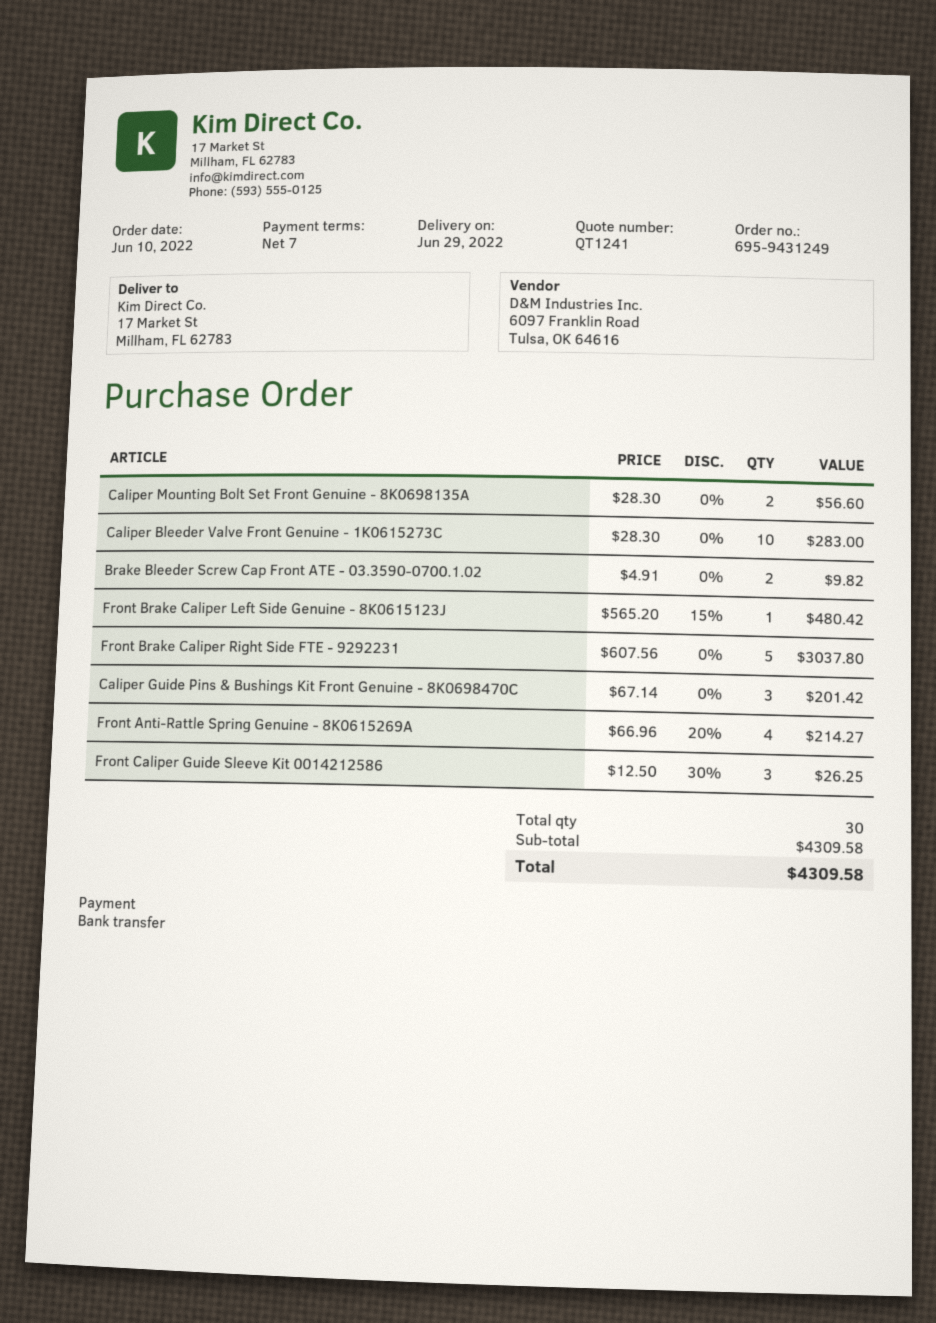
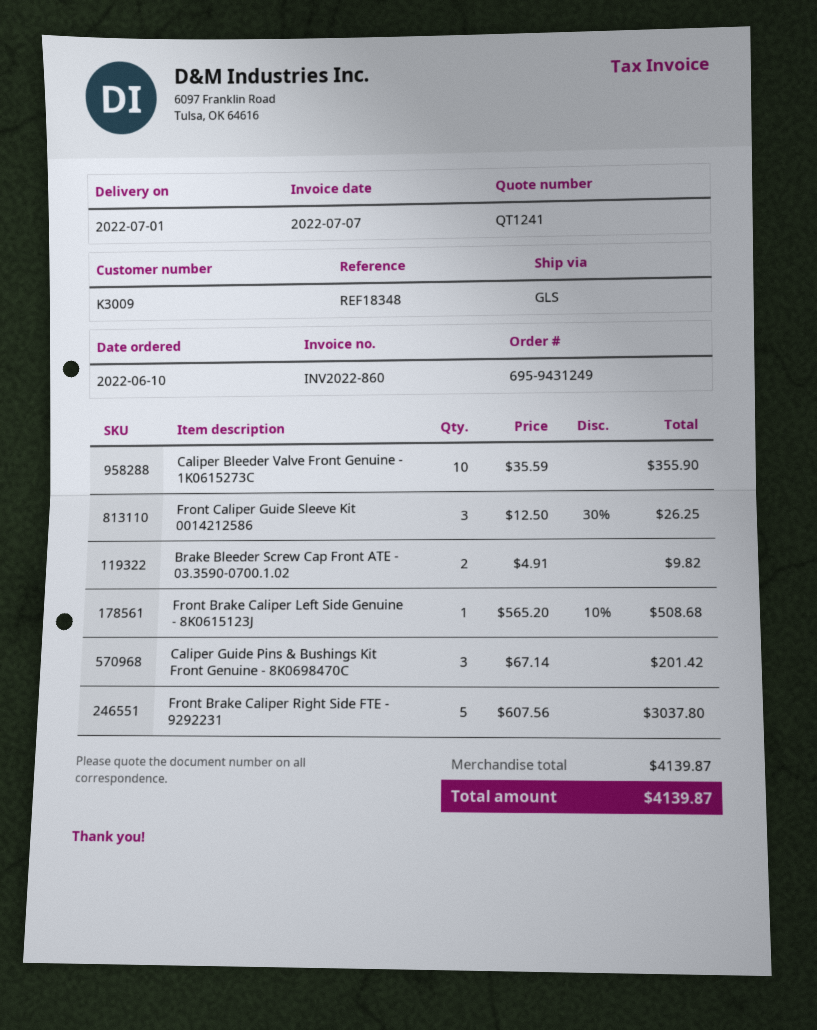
delivery date: 2022-06-29 -> 2022-07-01
Caliper Mounting Bolt Set Front Genuine - 8K0698135A: 2 x 28.30 = 56.60 -> none
Caliper Bleeder Valve Front Genuine - 1K0615273C: 10 x 28.30 = 283.00 -> 10 x 35.59 = 355.90
Front Brake Caliper Left Side Genuine - 8K0615123J: 1 x 565.20 - 15% = 480.42 -> 1 x 565.20 - 10% = 508.68
Front Anti-Rattle Spring Genuine - 8K0615269A: 4 x 66.96 - 20% = 214.27 -> none
subtotal: 4309.58 -> 4139.87
total: 4309.58 -> 4139.87

